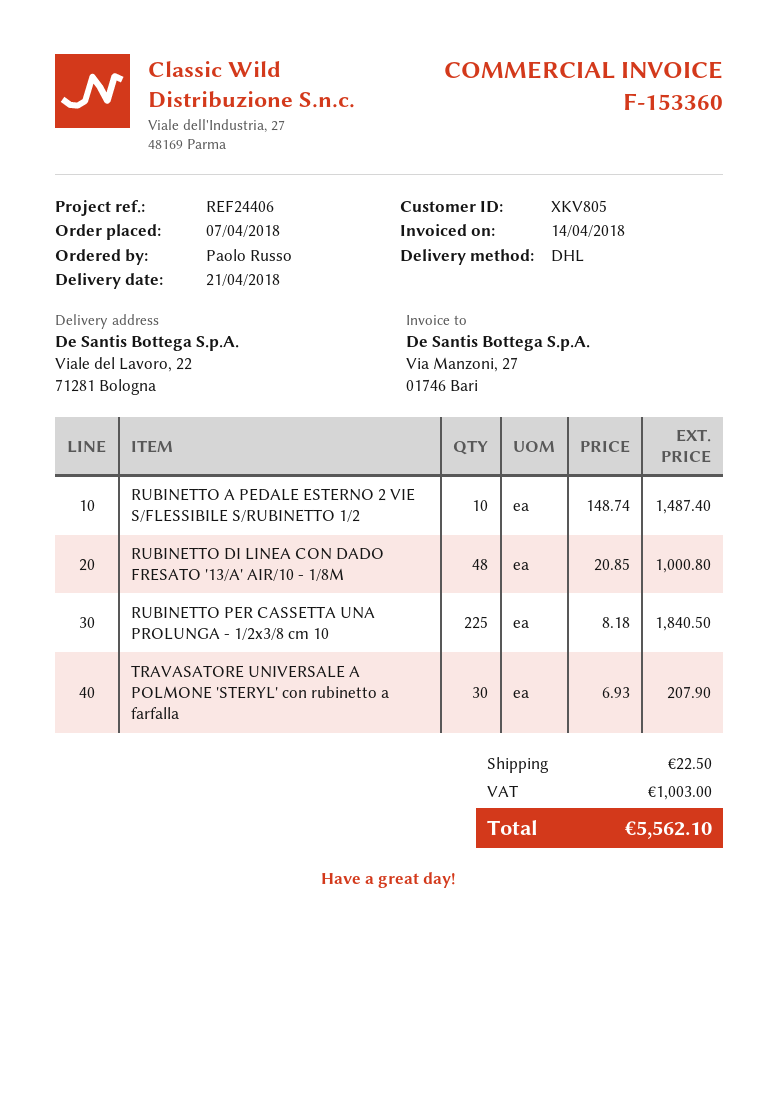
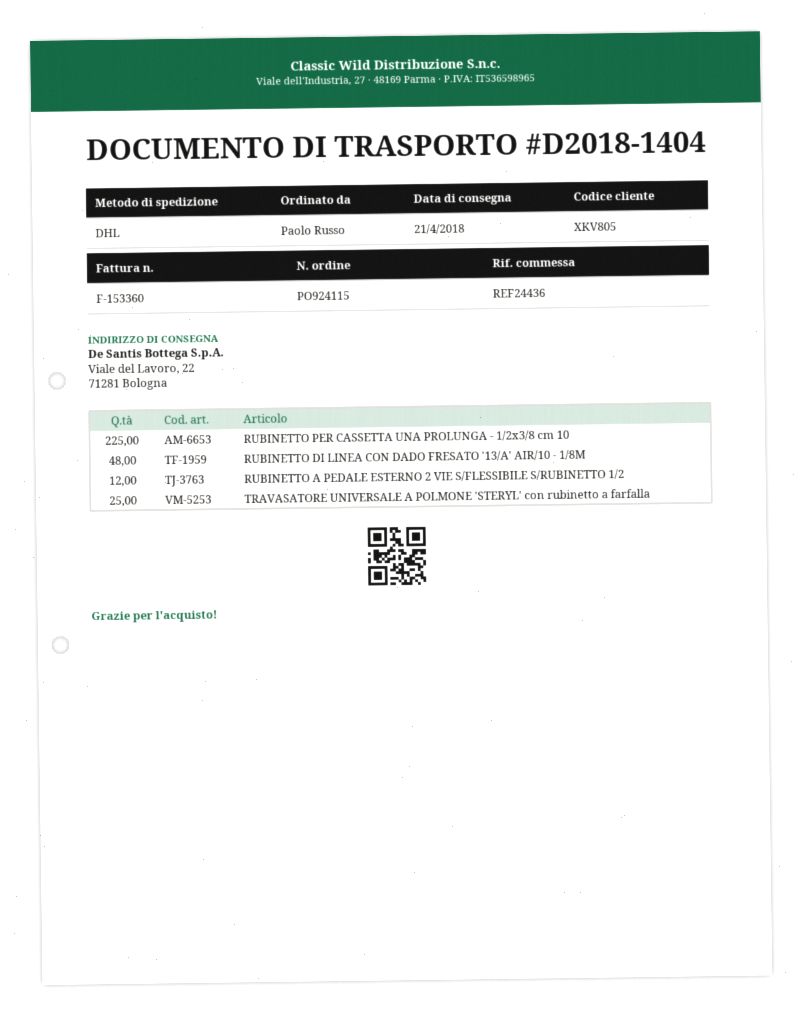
reference: REF24406 -> REF24436
RUBINETTO A PEDALE ESTERNO 2 VIE S/FLESSIBILE S/RUBINETTO 1/2: 10 -> 12
TRAVASATORE UNIVERSALE A POLMONE 'STERYL' con rubinetto a farfalla: 30 -> 25

